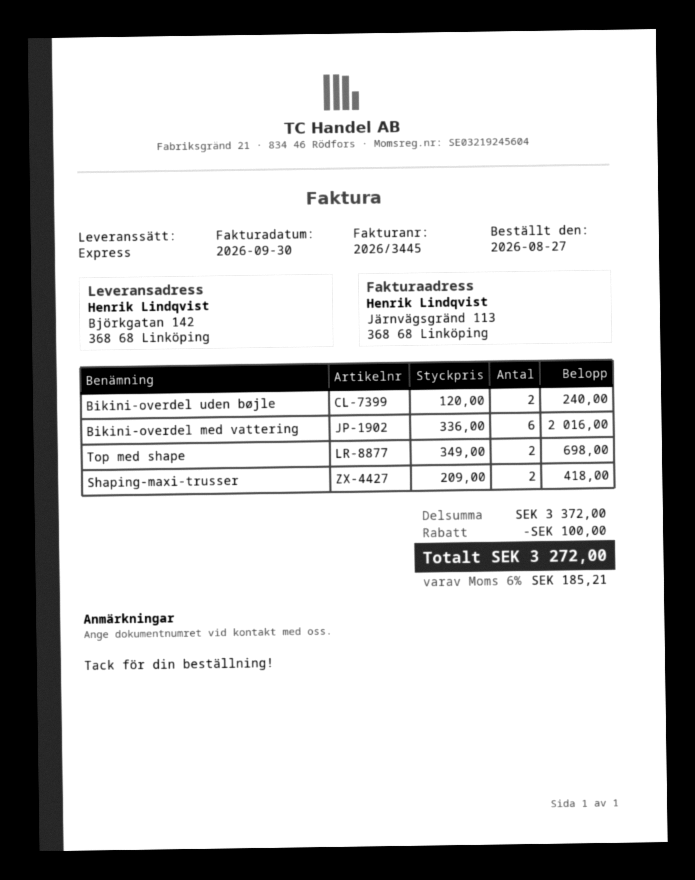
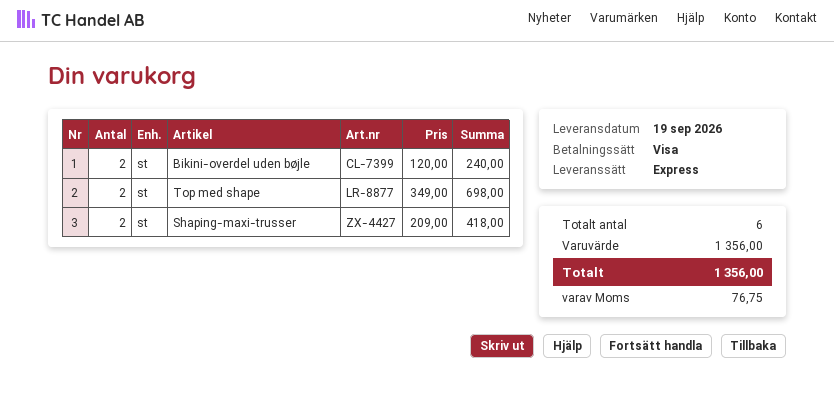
Bikini-overdel med vattering: 6 x 336.00 = 2016.00 -> none
subtotal: 3372.00 -> 1356.00
discount: 100.00 -> none
tax: 185.21 -> 76.75
total: 3272.00 -> 1356.00

